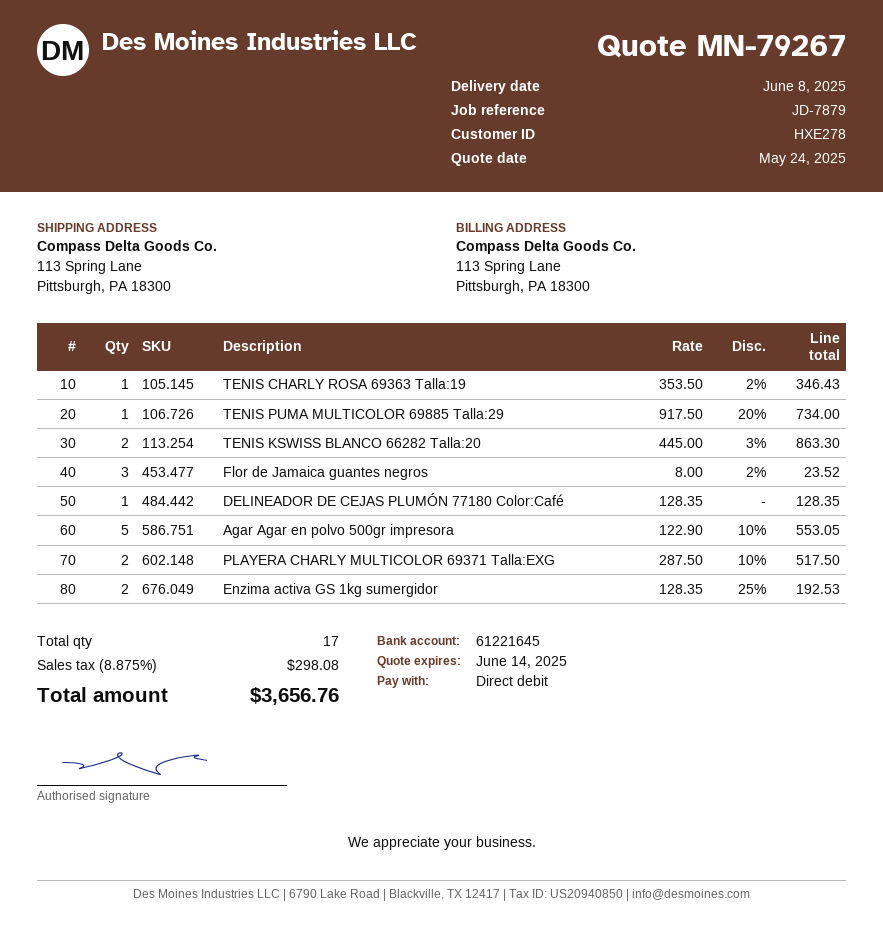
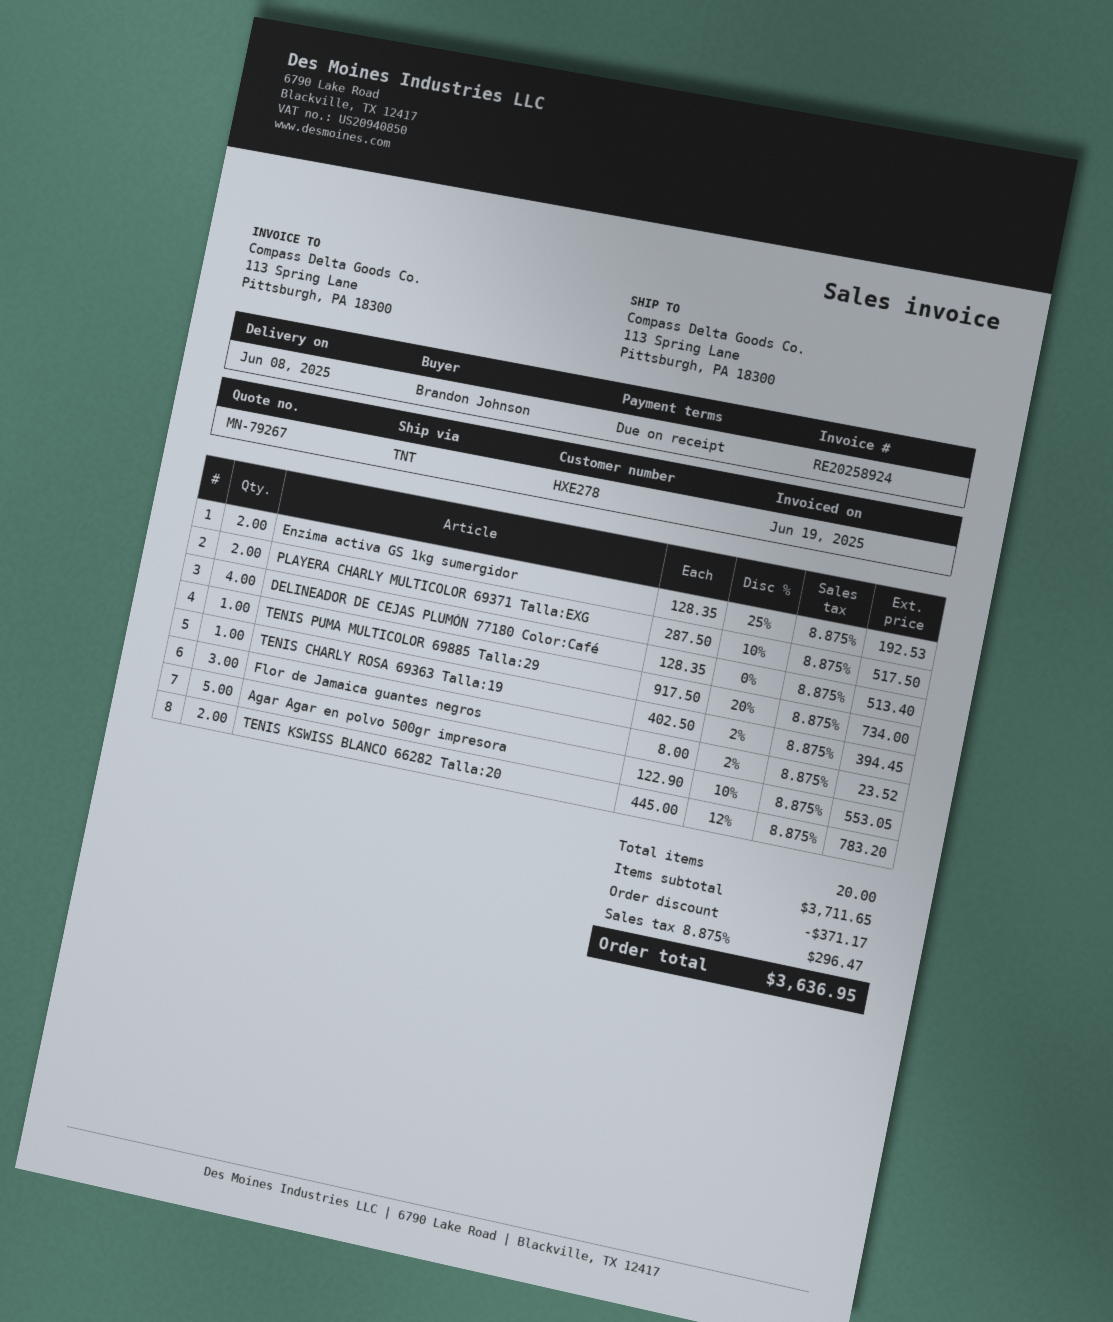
TENIS CHARLY ROSA 69363 Talla:19: 1 x 353.50 - 2% = 346.43 -> 1 x 402.50 - 2% = 394.45
TENIS KSWISS BLANCO 66282 Talla:20: 2 x 445.00 - 3% = 863.30 -> 2 x 445.00 - 12% = 783.20
DELINEADOR DE CEJAS PLUMÓN 77180 Color:Café: 1 x 128.35 = 128.35 -> 4 x 128.35 = 513.40
total quantity: 17 -> 20
discount: none -> 371.17
tax: 8.875% = 298.08 -> 8.875% = 296.47
total: 3656.76 -> 3636.95

